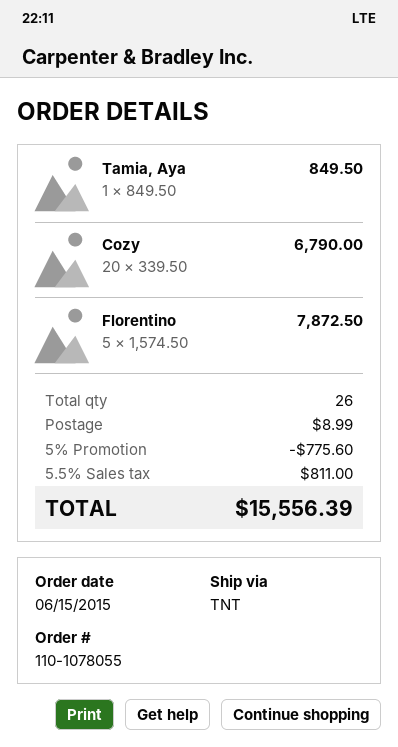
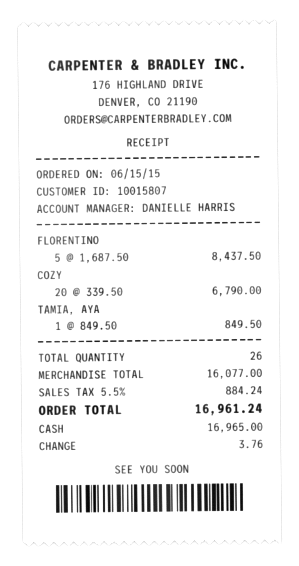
Florentino: 5 x 1574.50 = 7872.50 -> 5 x 1687.50 = 8437.50
discount: 5% = 775.60 -> none
shipping: 8.99 -> none
tax: 5.5% = 811.00 -> 5.5% = 884.24
total: 15556.39 -> 16961.24

